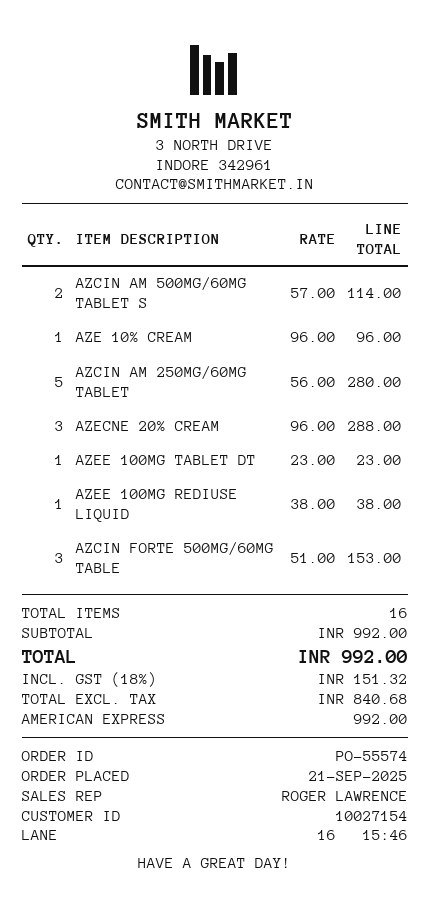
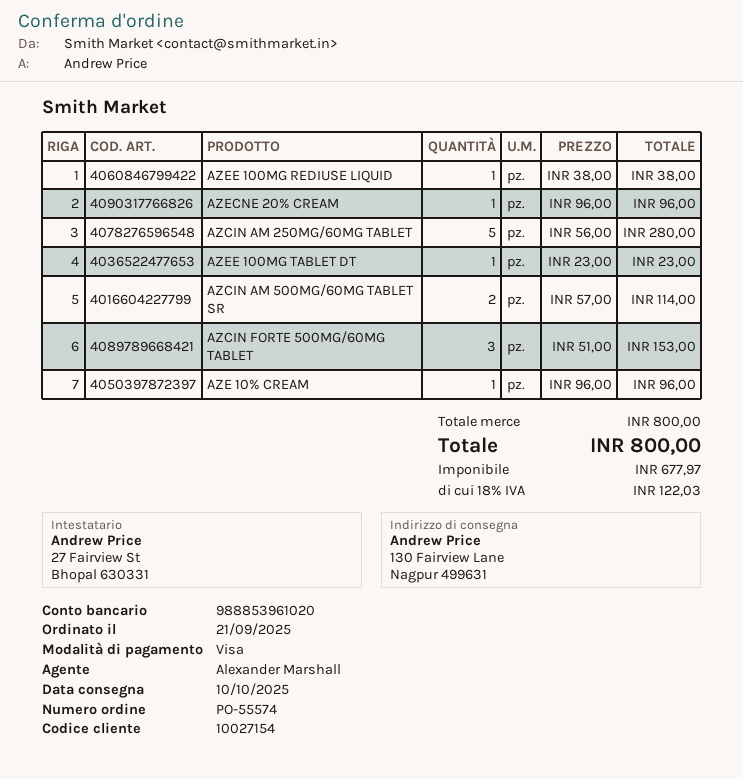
sales rep: ROGER LAWRENCE -> Alexander Marshall
payment method: American Express -> Visa
AZECNE 20% CREAM: 3 x 96.00 = 288.00 -> 1 x 96.00 = 96.00
subtotal: 992.00 -> 800.00
net: 840.68 -> 677.97
tax: 18% = 151.32 -> 18% = 122.03
total: 992.00 -> 800.00

